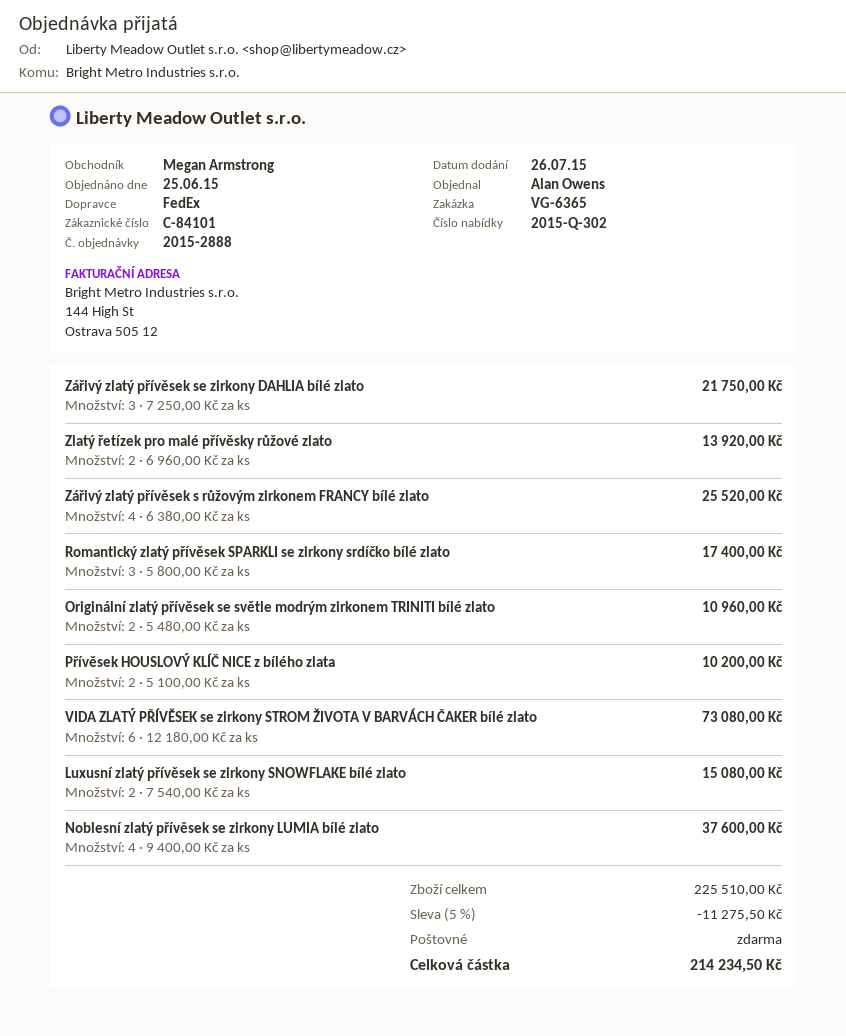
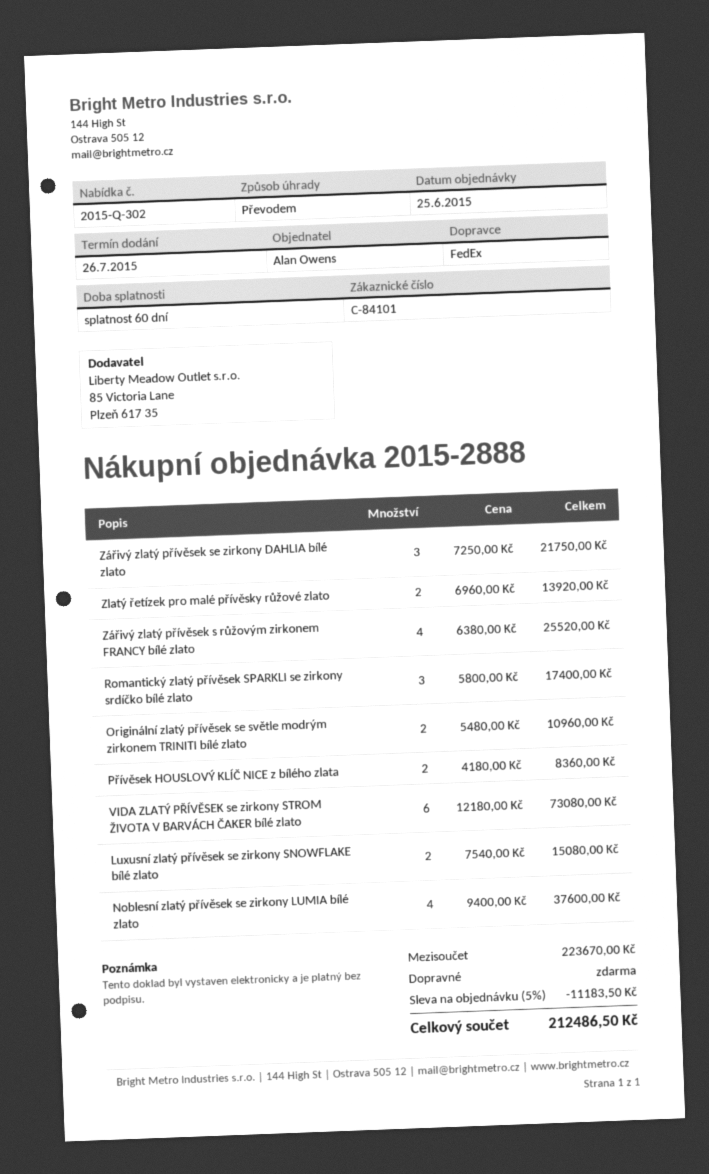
Přívěsek HOUSLOVÝ KLÍČ NICE z bílého zlata: 2 x 5100.00 = 10200.00 -> 2 x 4180.00 = 8360.00
subtotal: 225510.00 -> 223670.00
discount: 5% = 11275.50 -> 5% = 11183.50
total: 214234.50 -> 212486.50

